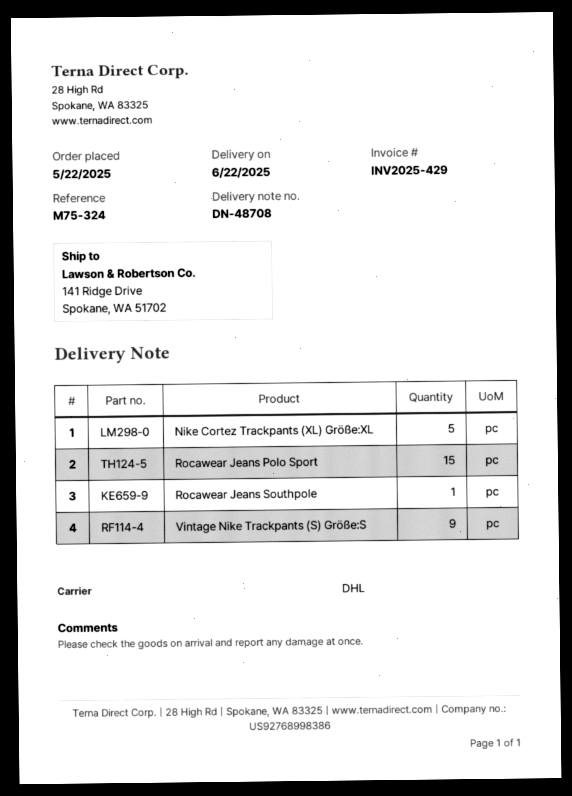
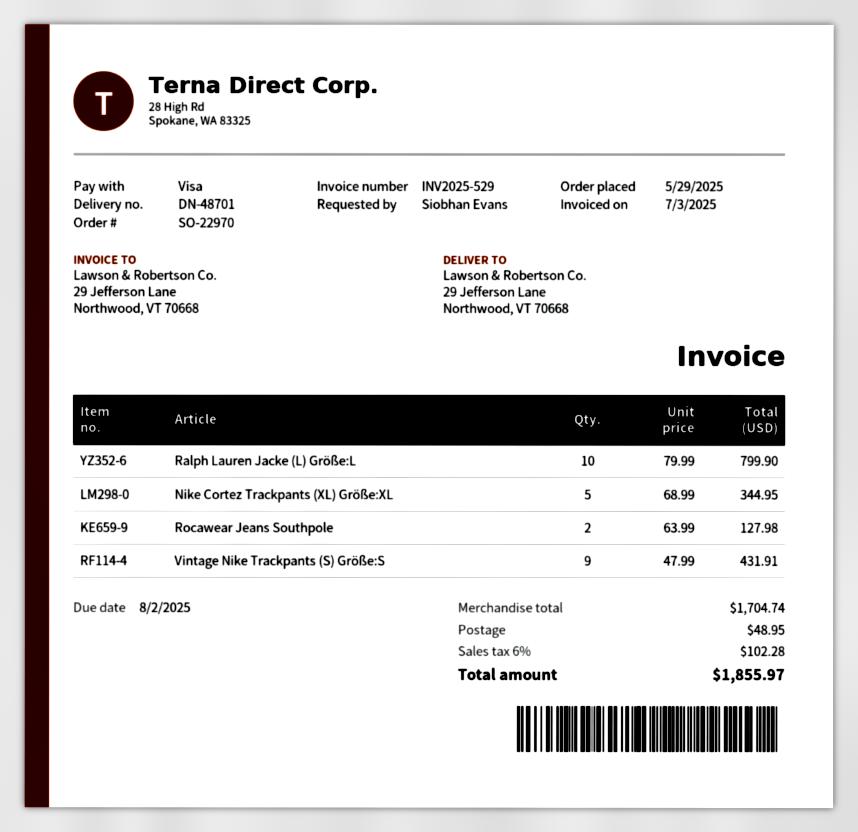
order date: 2025-05-22 -> 2025-05-29
delivery note number: DN-48708 -> DN-48701
invoice number: INV2025-429 -> INV2025-529
ship to: 141 Ridge Drive, Spokane, WA 51702 -> 29 Jefferson Lane, Northwood, VT 70668
Rocawear Jeans Polo Sport: 15 -> none
Rocawear Jeans Southpole: 1 -> 2
Ralph Lauren Jacke (L) Größe:L: none -> 10

